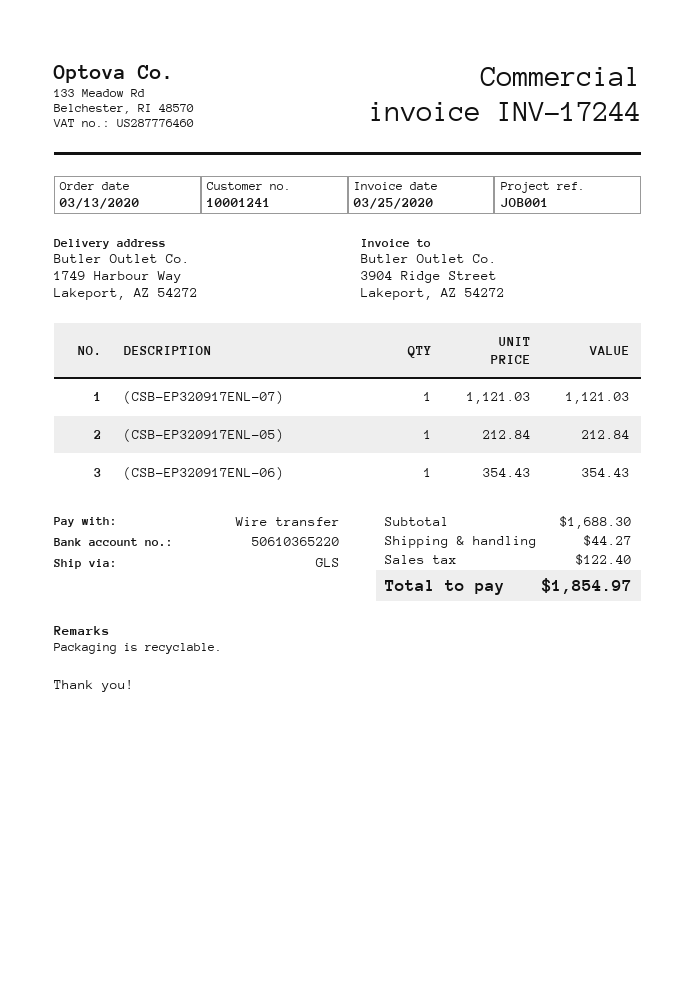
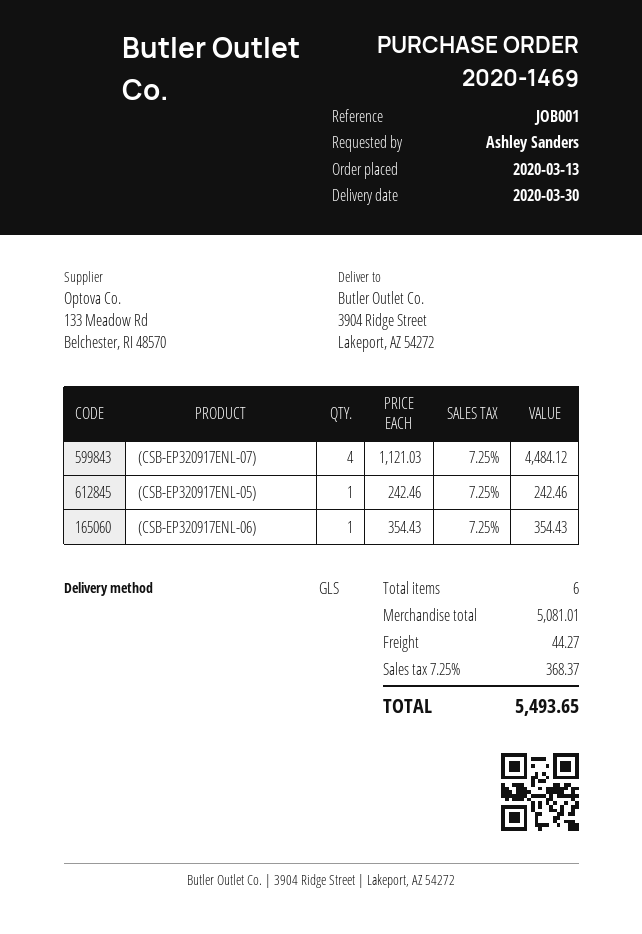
ship to: 1749 Harbour Way, Lakeport, AZ 54272 -> 3904 Ridge Street, Lakeport, AZ 54272
(CSB-EP320917ENL-07): 1 x 1121.03 = 1121.03 -> 4 x 1121.03 = 4484.12
(CSB-EP320917ENL-05): 1 x 212.84 = 212.84 -> 1 x 242.46 = 242.46
subtotal: 1688.30 -> 5081.01
tax: 122.40 -> 368.37
total: 1854.97 -> 5493.65

